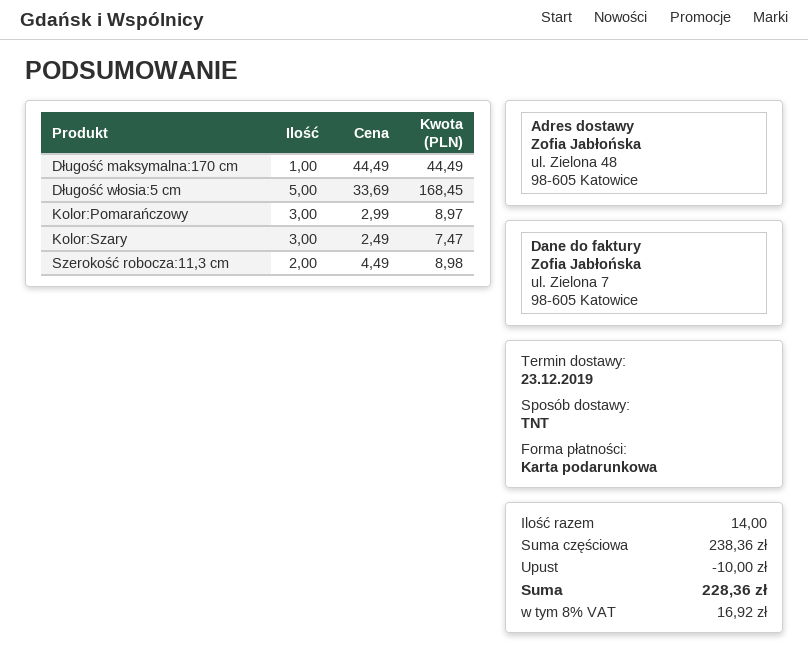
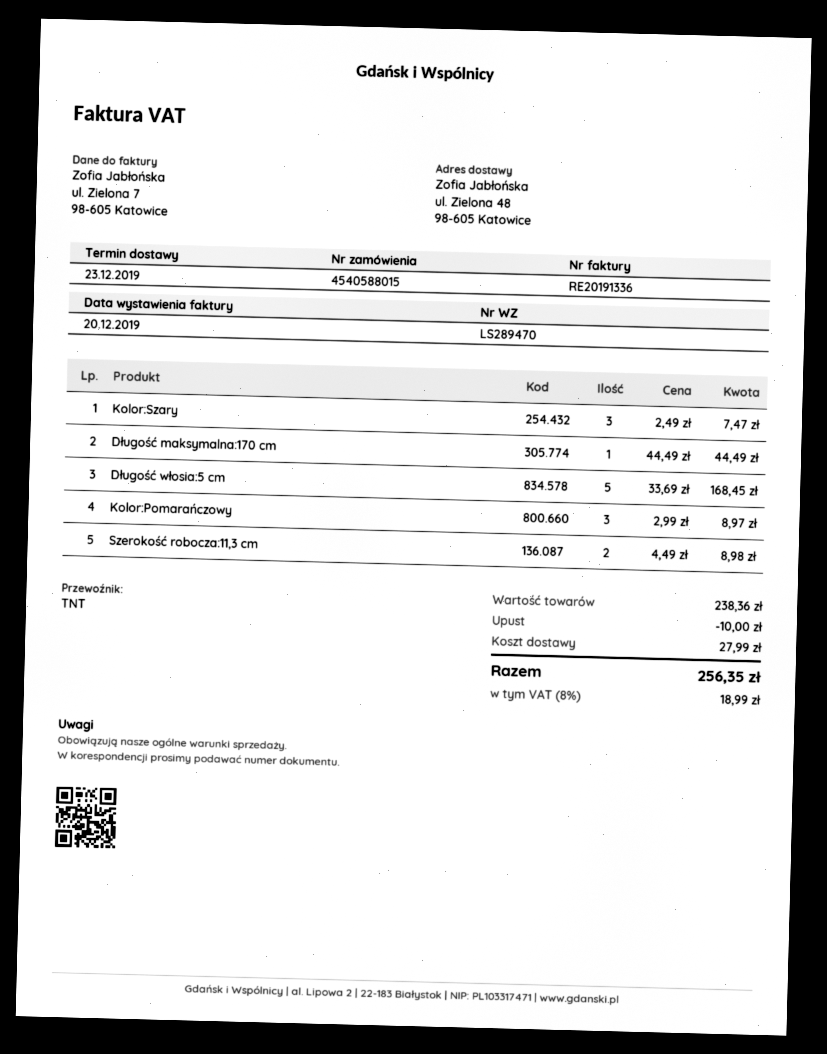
shipping: none -> 27.99
tax: 8% = 16.92 -> 8% = 18.99
total: 228.36 -> 256.35

